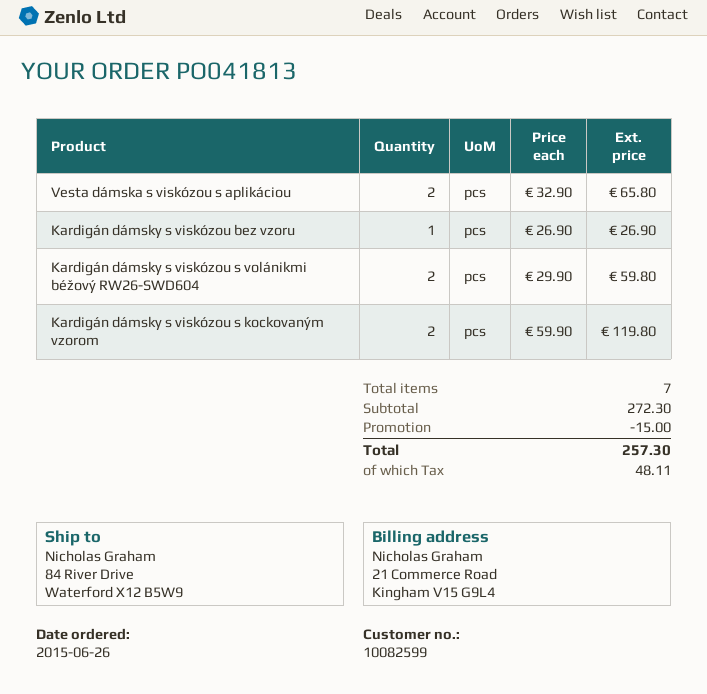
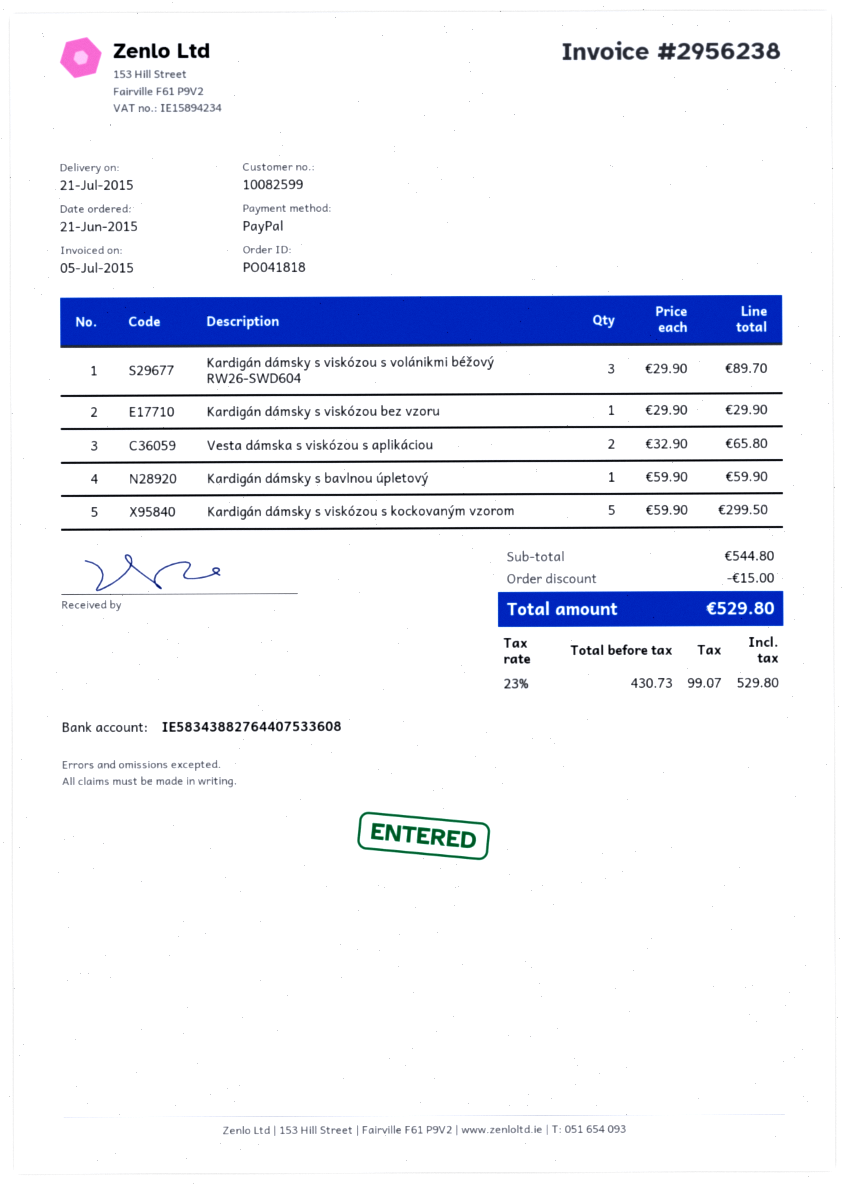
order number: PO041813 -> PO041818
order date: 2015-06-26 -> 2015-06-21
Kardigán dámsky s viskózou bez vzoru: 1 x 26.90 = 26.90 -> 1 x 29.90 = 29.90
Kardigán dámsky s viskózou s volánikmi béžový RW26-SWD604: 2 x 29.90 = 59.80 -> 3 x 29.90 = 89.70
Kardigán dámsky s viskózou s kockovaným vzorom: 2 x 59.90 = 119.80 -> 5 x 59.90 = 299.50
Kardigán dámsky s bavlnou úpletový: none -> 1 x 59.90 = 59.90
subtotal: 272.30 -> 544.80
tax: 48.11 -> 99.07
total: 257.30 -> 529.80

